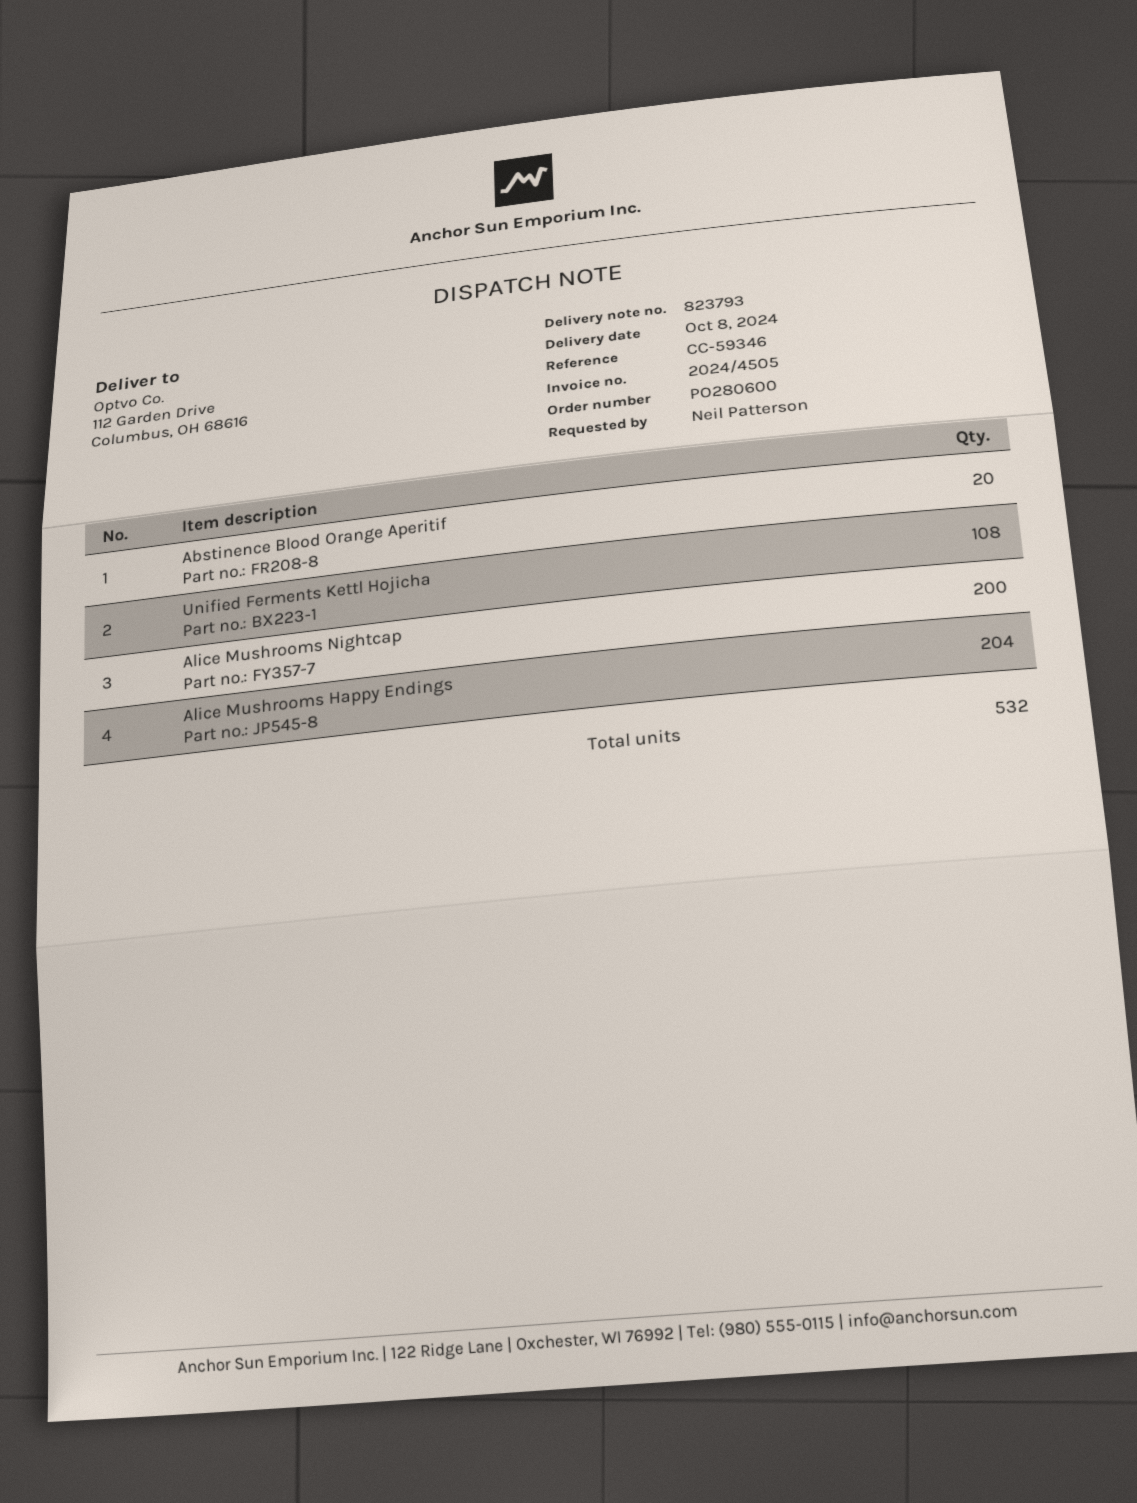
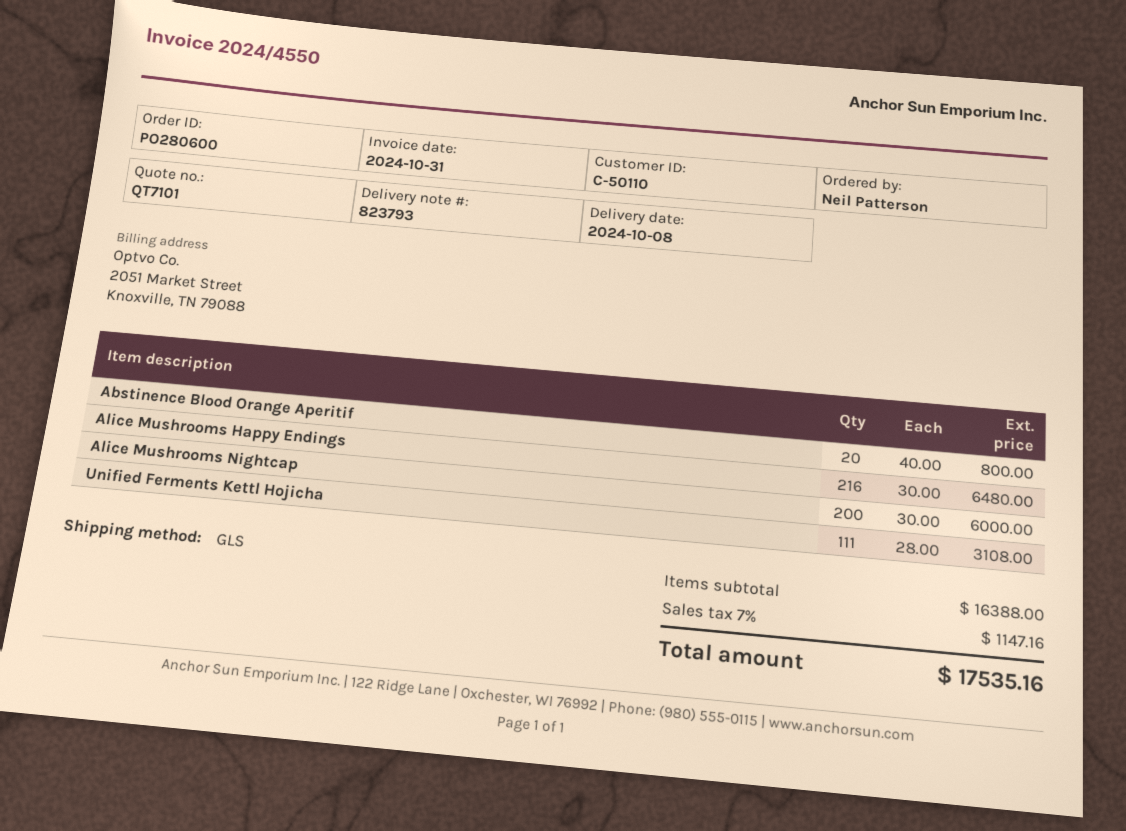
invoice number: 2024/4505 -> 2024/4550
Unified Ferments Kettl Hojicha: 108 -> 111
Alice Mushrooms Happy Endings: 204 -> 216

